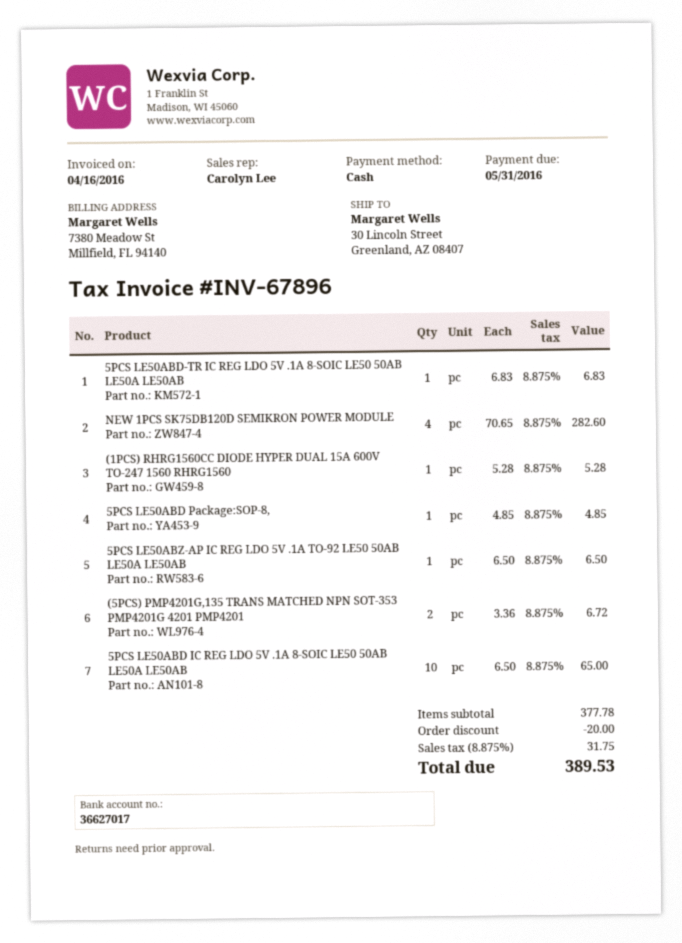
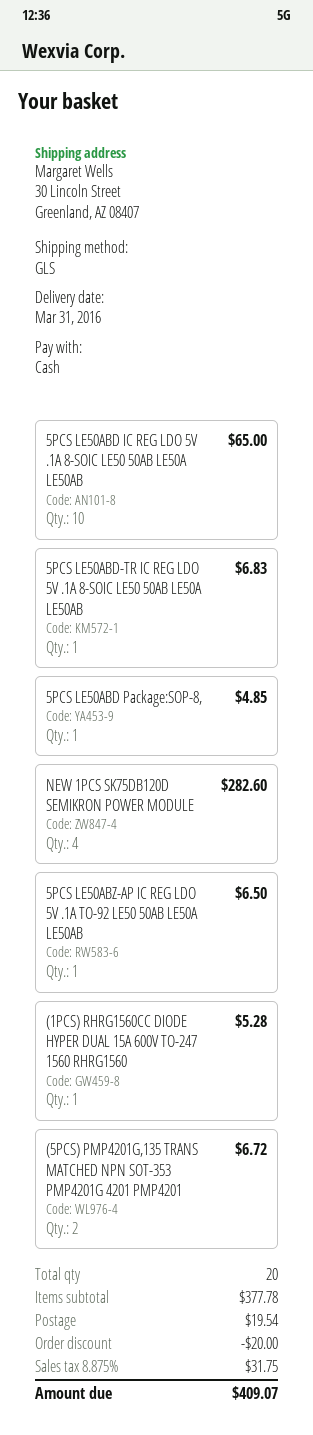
shipping: none -> 19.54
total: 389.53 -> 409.07

